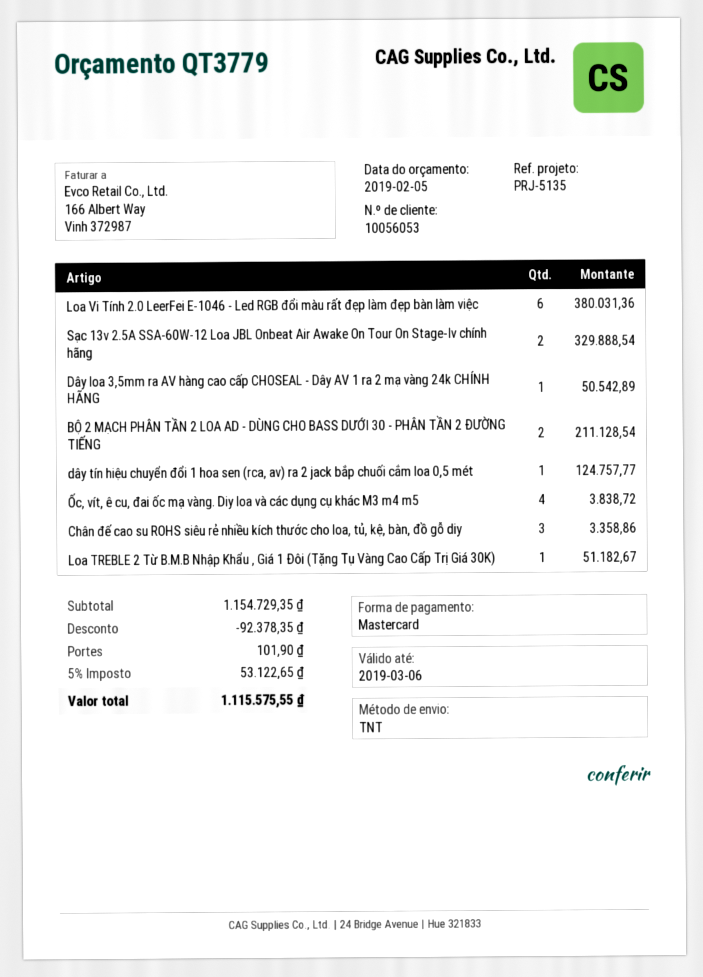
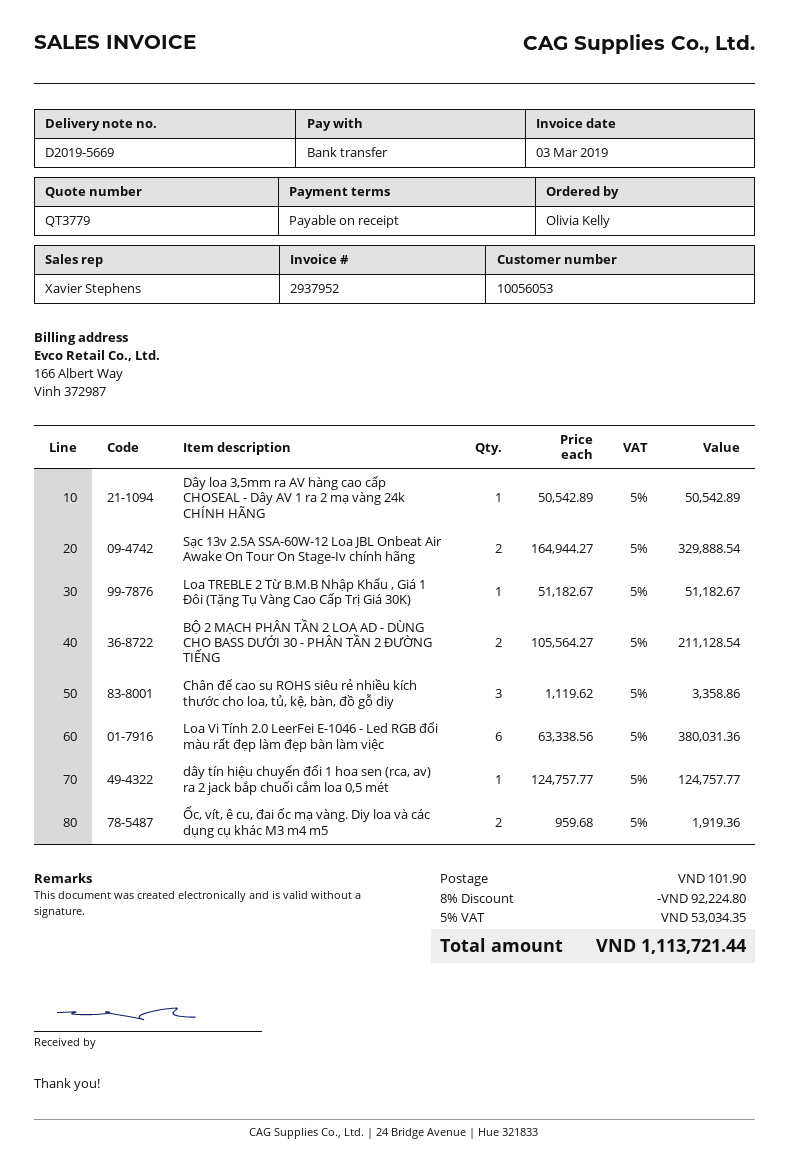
payment method: Mastercard -> bank transfer
Ốc, vít, ê cu, đai ốc mạ vàng. Diy loa và các dụng cụ khác M3 m4 m5: 4 for 3838.72 -> 2 for 1919.36
discount: 92378.35 -> 92224.80
tax: 5% = 53122.65 -> 5% = 53034.35
total: 1115575.55 -> 1113721.44

